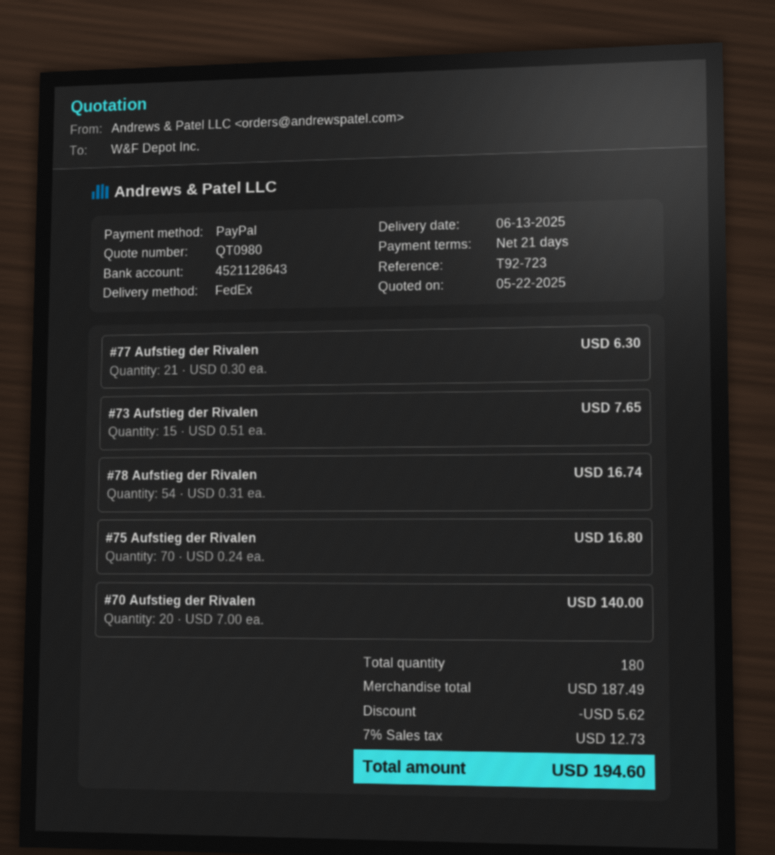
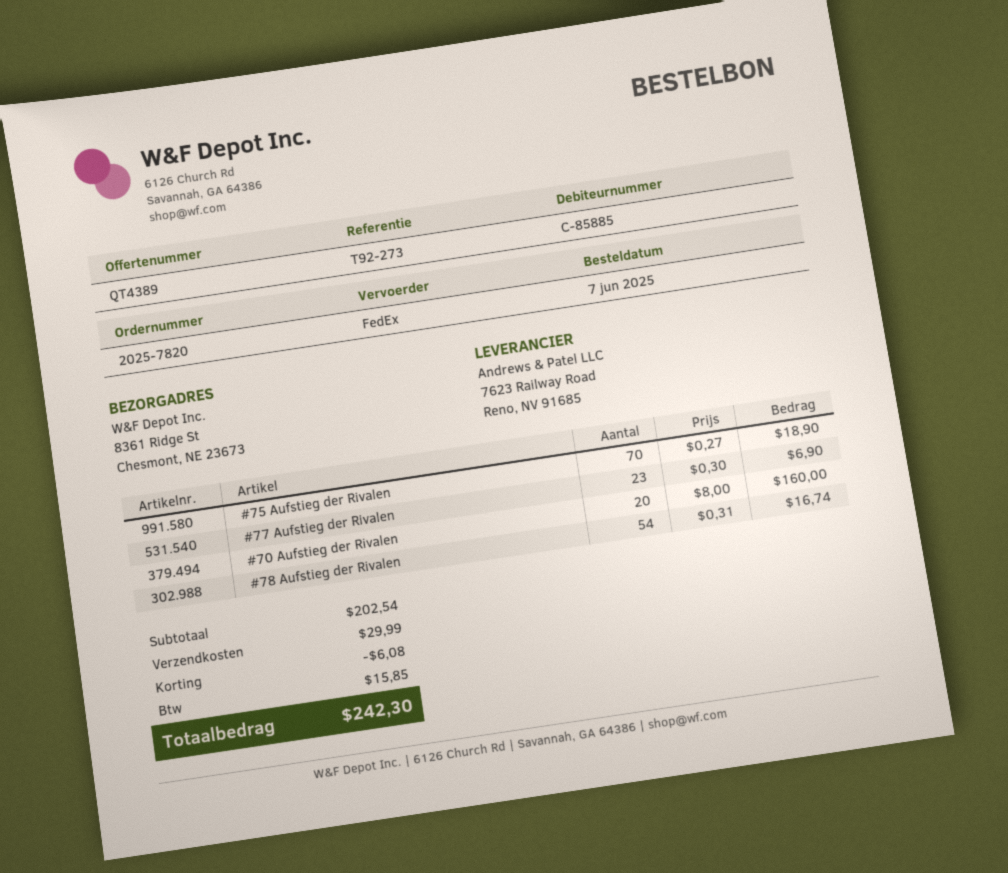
quote number: QT0980 -> QT4389
reference: T92-723 -> T92-273
#77 Aufstieg der Rivalen: 21 x 0.30 = 6.30 -> 23 x 0.30 = 6.90
#73 Aufstieg der Rivalen: 15 x 0.51 = 7.65 -> none
#75 Aufstieg der Rivalen: 70 x 0.24 = 16.80 -> 70 x 0.27 = 18.90
#70 Aufstieg der Rivalen: 20 x 7.00 = 140.00 -> 20 x 8.00 = 160.00
subtotal: 187.49 -> 202.54
discount: 5.62 -> 6.08
shipping: none -> 29.99
tax: 12.73 -> 15.85
total: 194.60 -> 242.30

